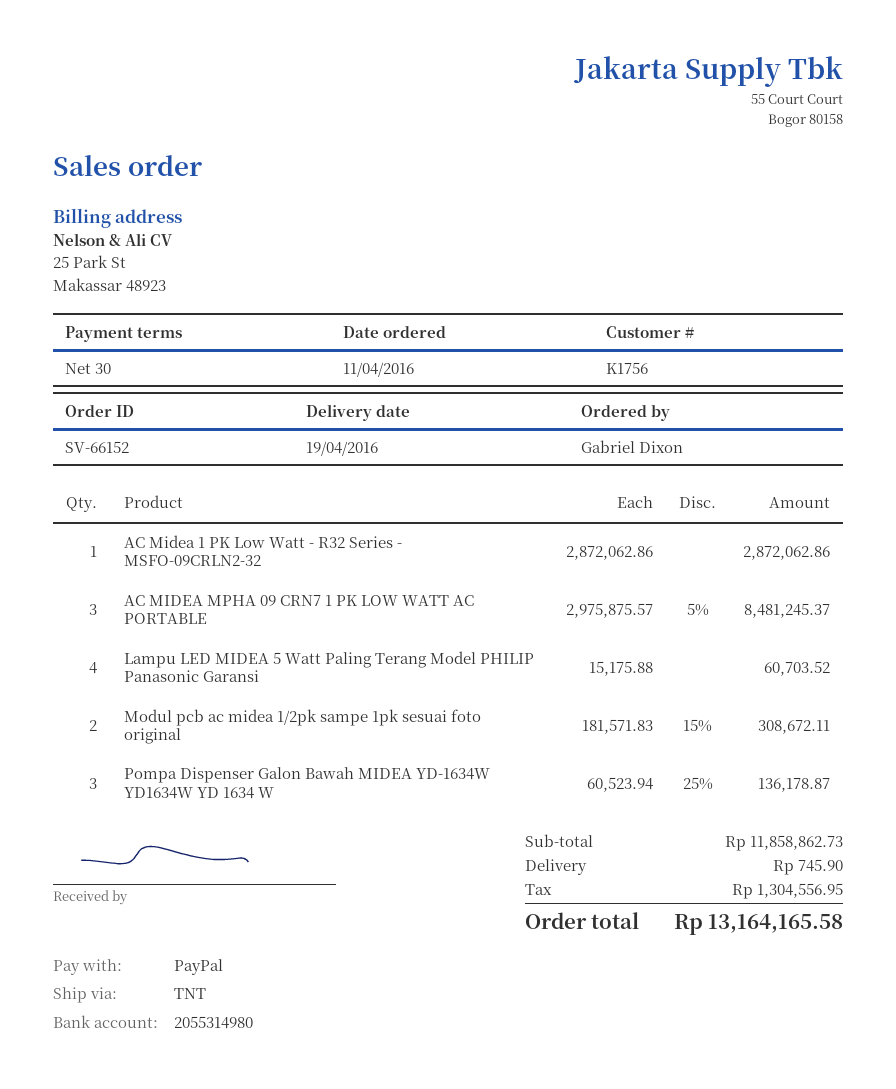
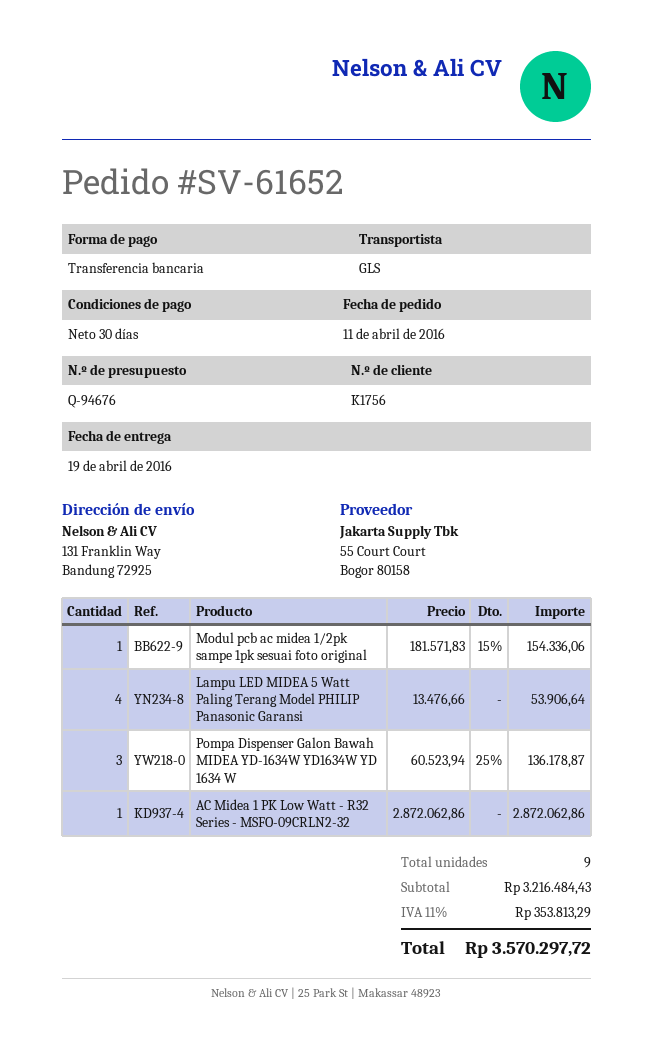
order number: SV-66152 -> SV-61652
payment method: PayPal -> bank transfer
shipping method: TNT -> GLS
AC MIDEA MPHA 09 CRN7 1 PK LOW WATT AC PORTABLE: 3 x 2975875.57 - 5% = 8481245.37 -> none
Lampu LED MIDEA 5 Watt Paling Terang Model PHILIP Panasonic Garansi: 4 x 15175.88 = 60703.52 -> 4 x 13476.66 = 53906.64
Modul pcb ac midea 1/2pk sampe 1pk sesuai foto original: 2 x 181571.83 - 15% = 308672.11 -> 1 x 181571.83 - 15% = 154336.06
subtotal: 11858862.73 -> 3216484.43
shipping: 745.90 -> none
tax: 1304556.95 -> 353813.29
total: 13164165.58 -> 3570297.72

